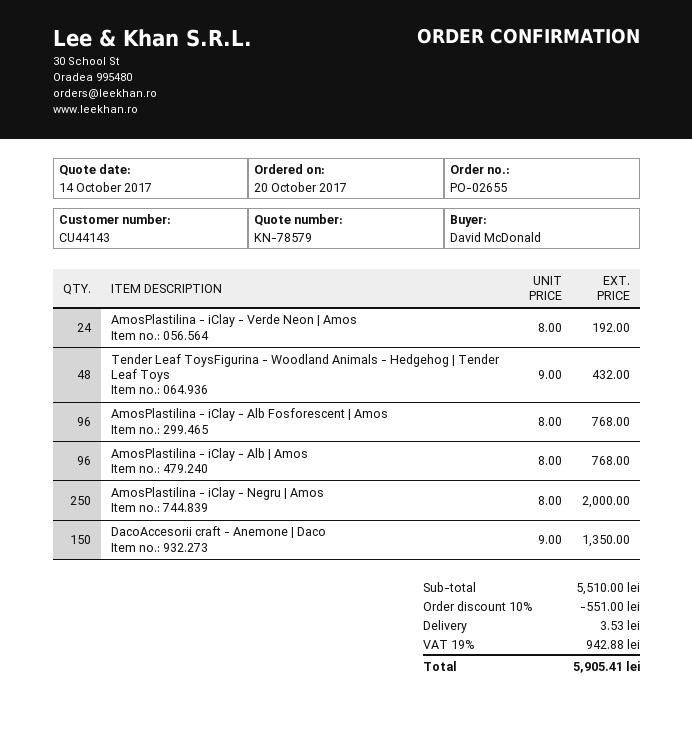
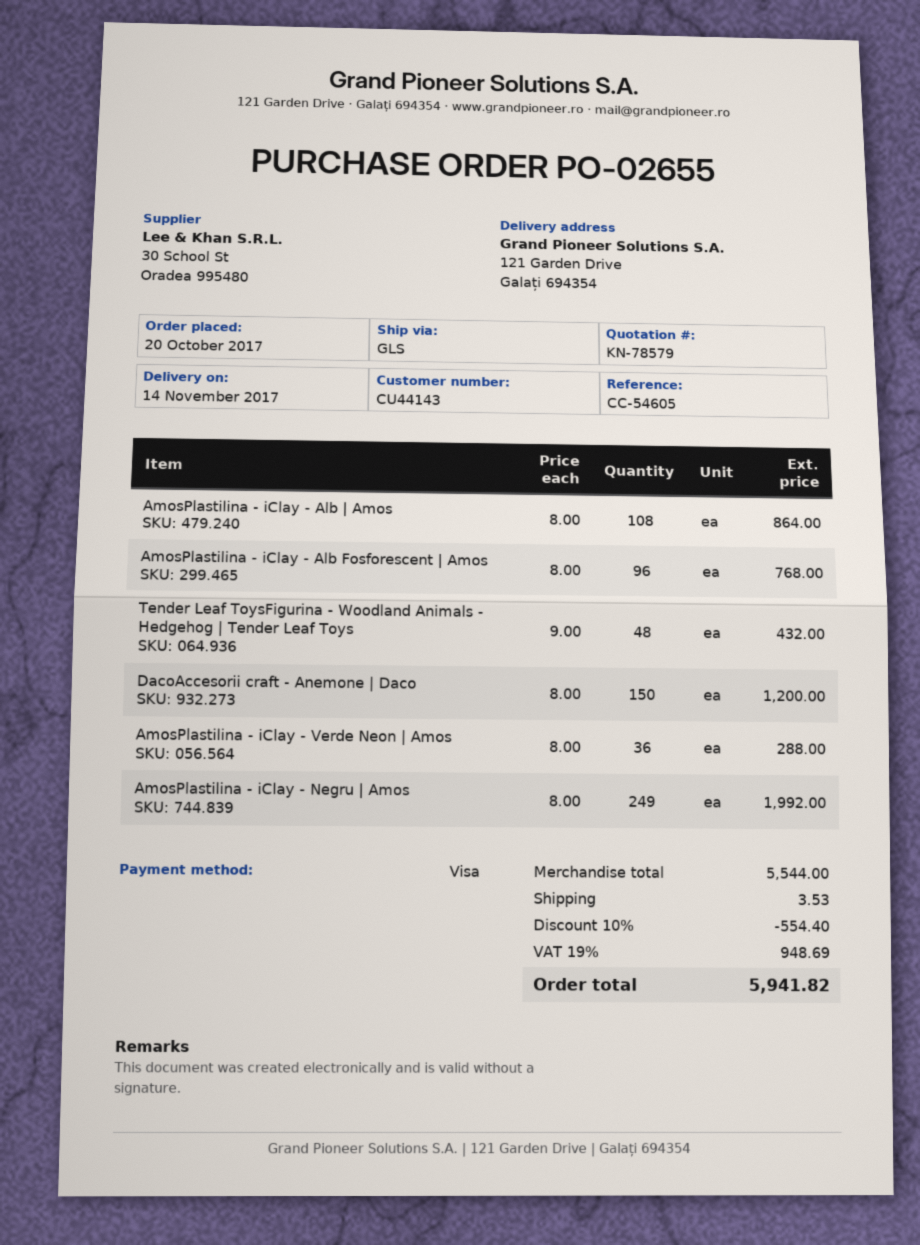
AmosPlastilina - iClay - Verde Neon | Amos: 24 x 8.00 = 192.00 -> 36 x 8.00 = 288.00
AmosPlastilina - iClay - Alb | Amos: 96 x 8.00 = 768.00 -> 108 x 8.00 = 864.00
AmosPlastilina - iClay - Negru | Amos: 250 x 8.00 = 2000.00 -> 249 x 8.00 = 1992.00
DacoAccesorii craft - Anemone | Daco: 150 x 9.00 = 1350.00 -> 150 x 8.00 = 1200.00
subtotal: 5510.00 -> 5544.00
discount: 10% = 551.00 -> 10% = 554.40
tax: 19% = 942.88 -> 19% = 948.69
total: 5905.41 -> 5941.82

